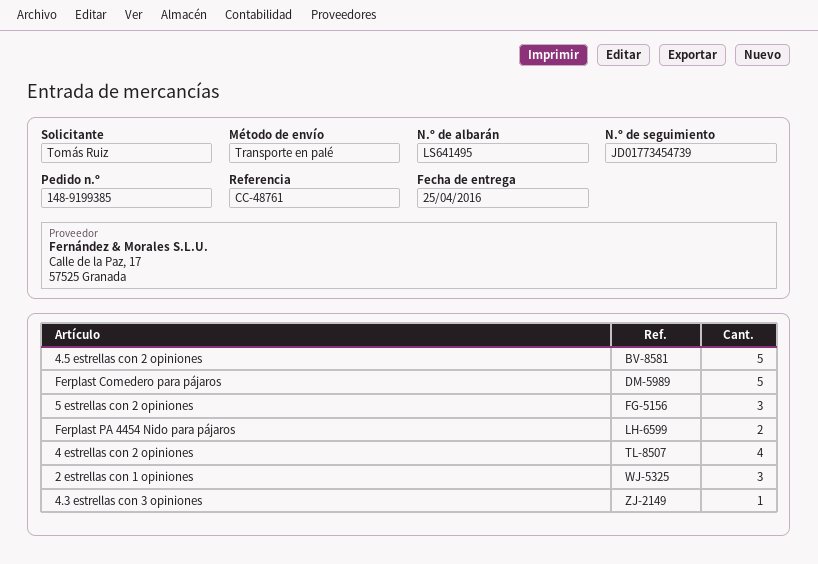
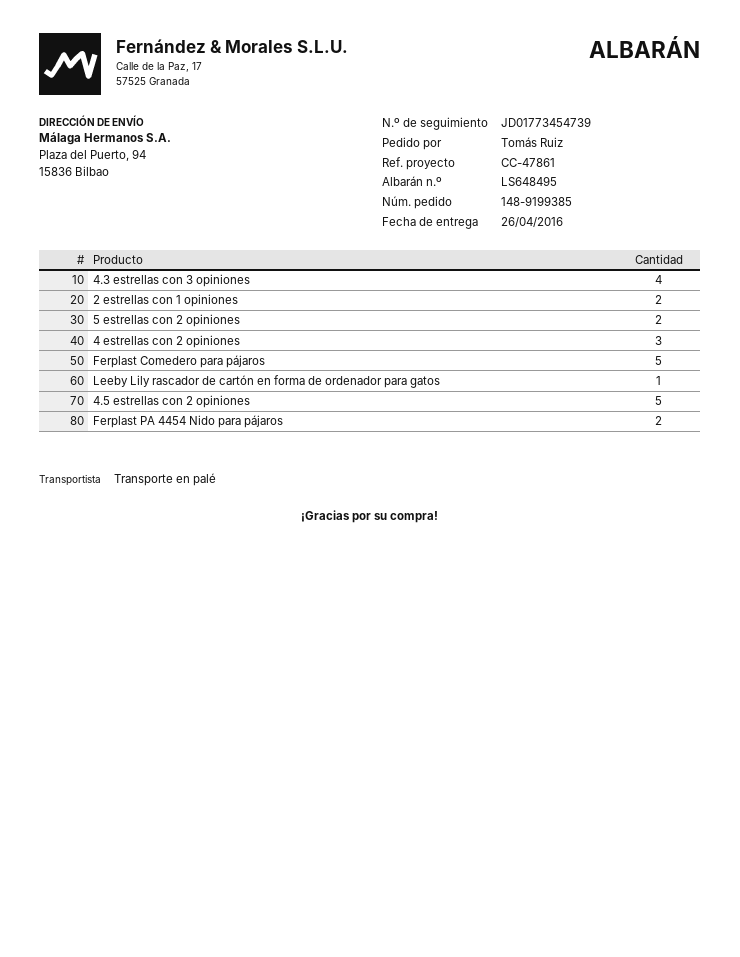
delivery note number: LS641495 -> LS648495
delivery date: 2016-04-25 -> 2016-04-26
reference: CC-48761 -> CC-47861
5 estrellas con 2 opiniones: 3 -> 2
4 estrellas con 2 opiniones: 4 -> 3
2 estrellas con 1 opiniones: 3 -> 2
4.3 estrellas con 3 opiniones: 1 -> 4
Leeby Lily rascador de cartón en forma de ordenador para gatos: none -> 1

